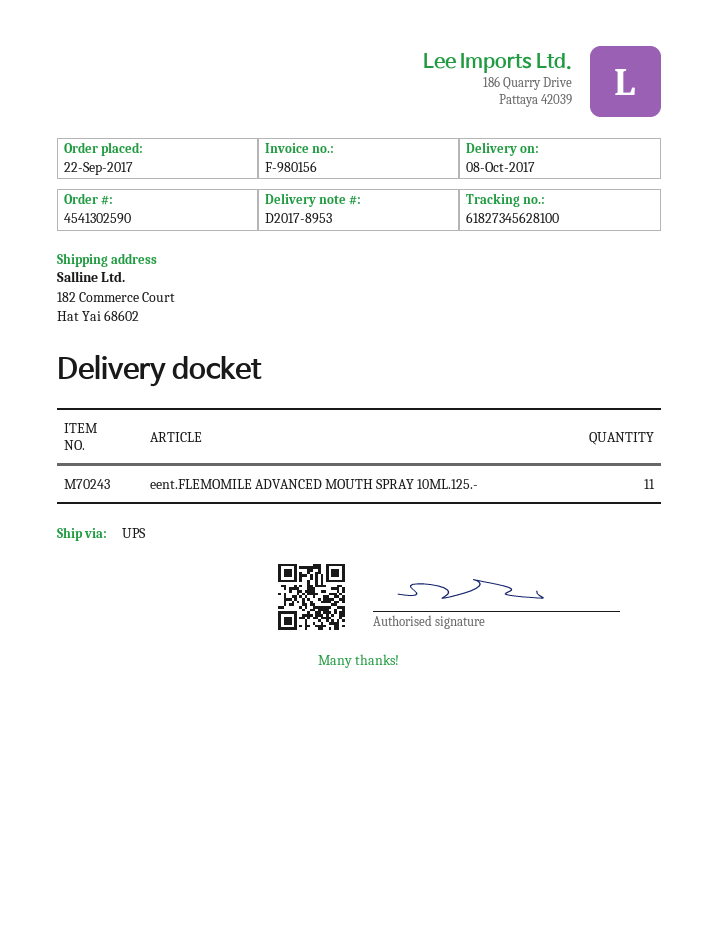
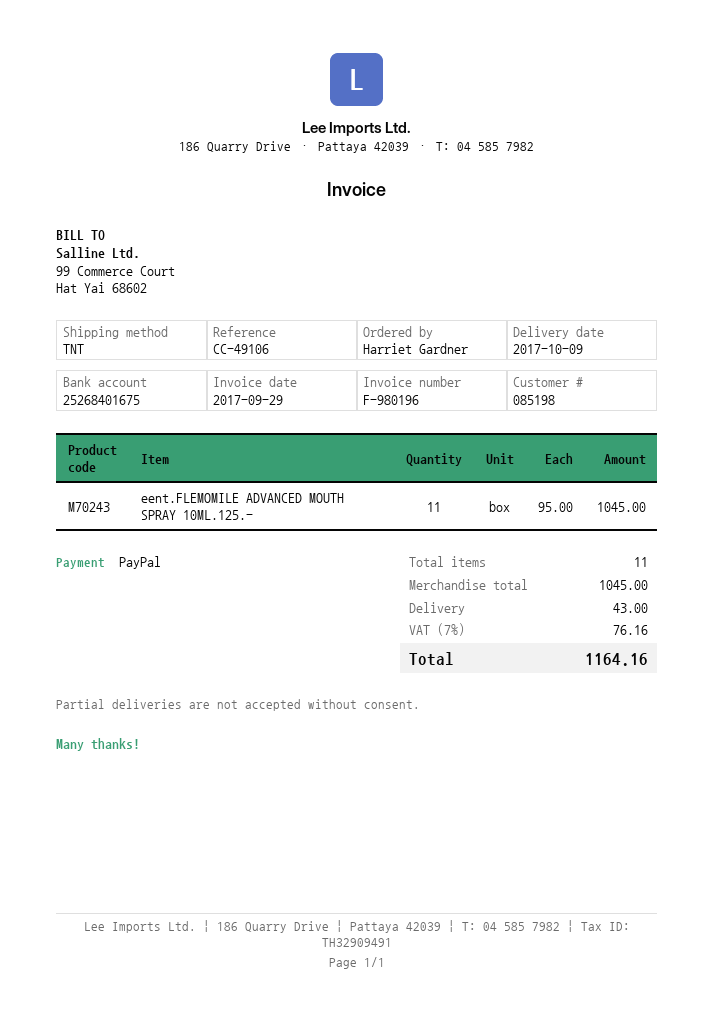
delivery date: 2017-10-08 -> 2017-10-09
invoice number: F-980156 -> F-980196
shipping method: UPS -> TNT

